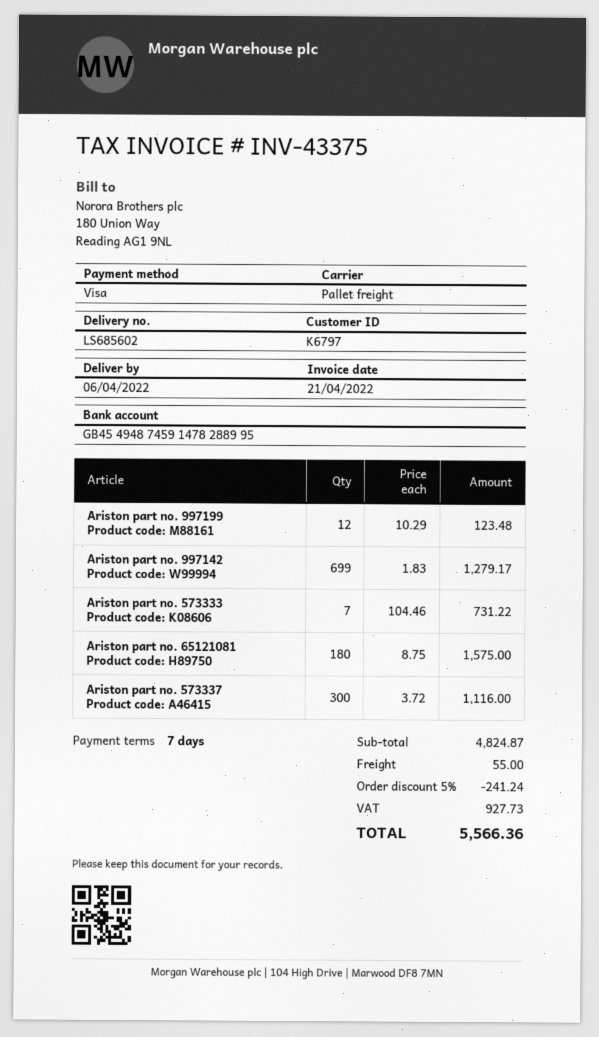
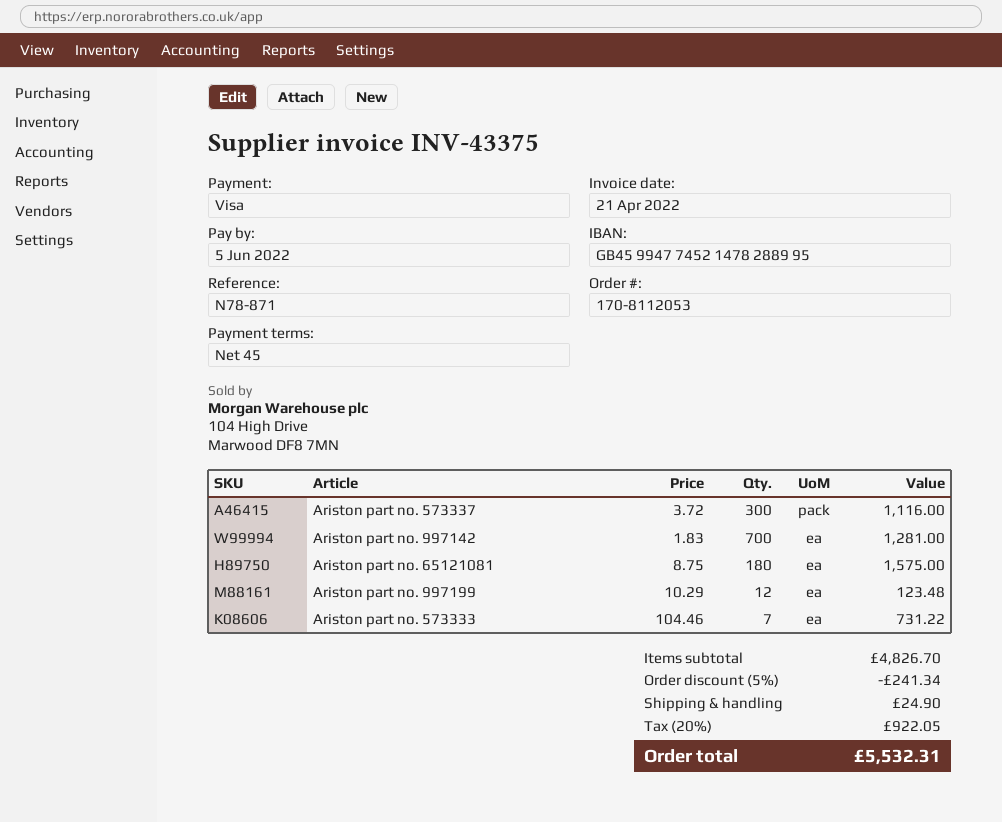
payment terms: 7 days -> 45 days
bank account: GB45494874591478288995 -> GB45994774521478288995
Ariston part no. 997142: 699 x 1.83 = 1279.17 -> 700 x 1.83 = 1281.00
subtotal: 4824.87 -> 4826.70
discount: 5% = 241.24 -> 5% = 241.34
shipping: 55.00 -> 24.90
tax: 927.73 -> 922.05
total: 5566.36 -> 5532.31

